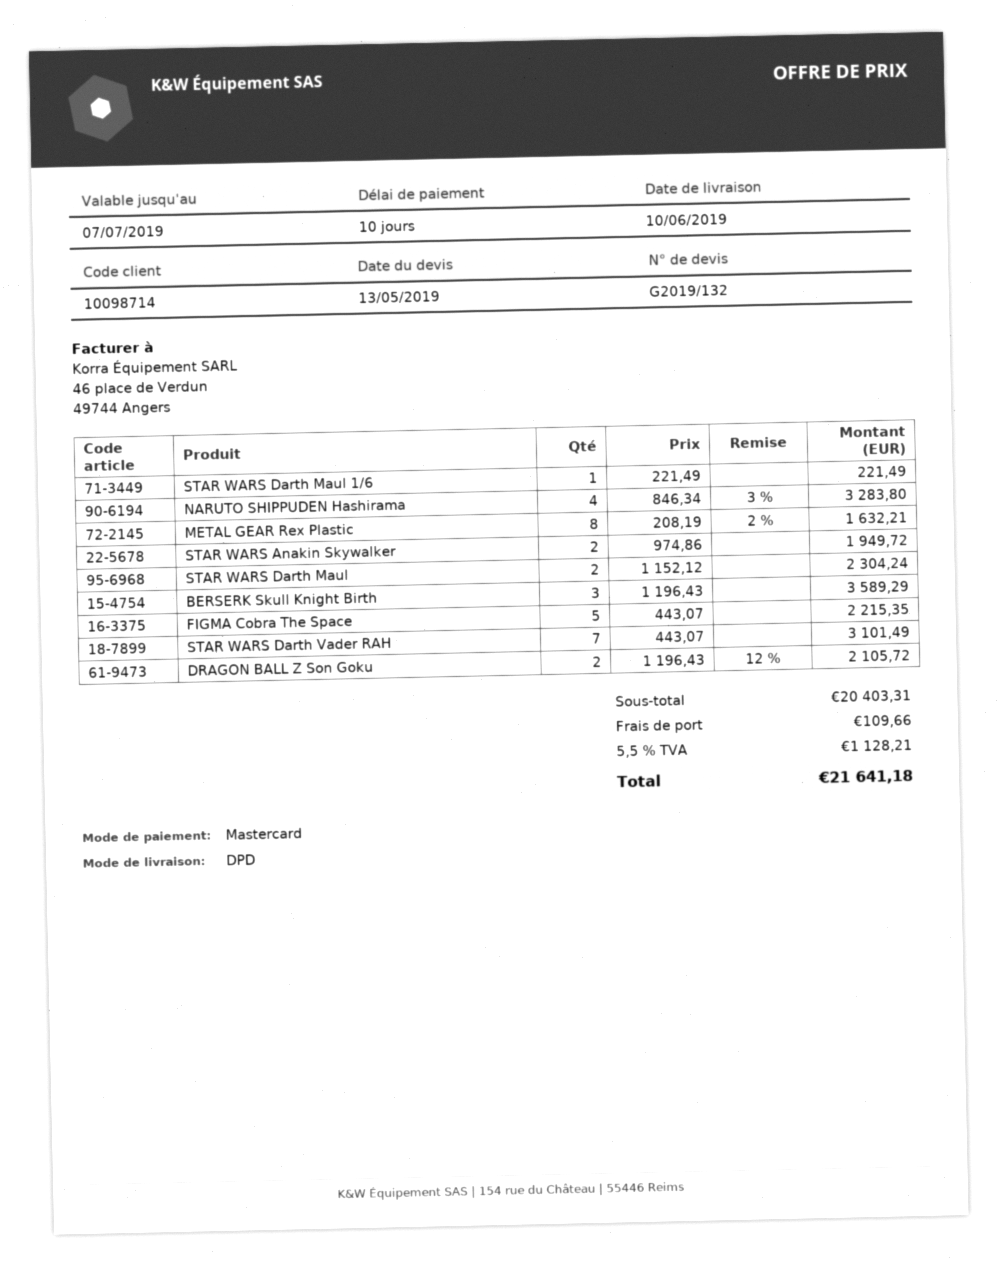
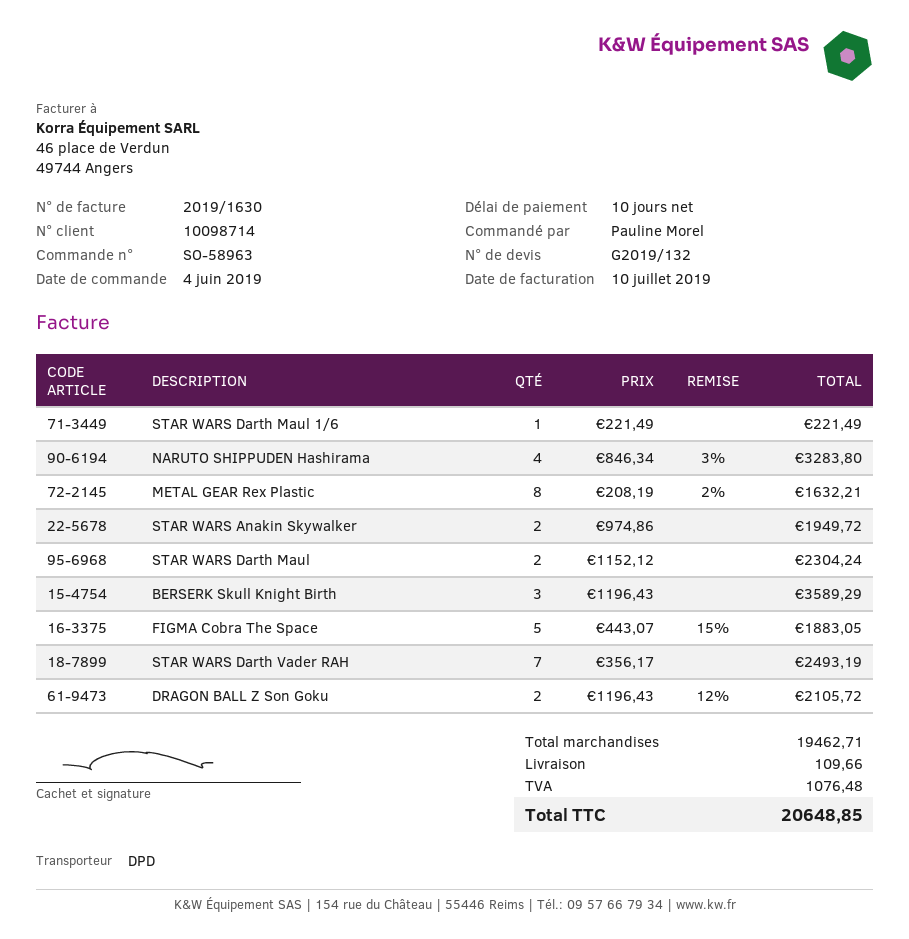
FIGMA Cobra The Space: 5 x 443.07 = 2215.35 -> 5 x 443.07 - 15% = 1883.05
STAR WARS Darth Vader RAH: 7 x 443.07 = 3101.49 -> 7 x 356.17 = 2493.19
subtotal: 20403.31 -> 19462.71
tax: 1128.21 -> 1076.48
total: 21641.18 -> 20648.85

